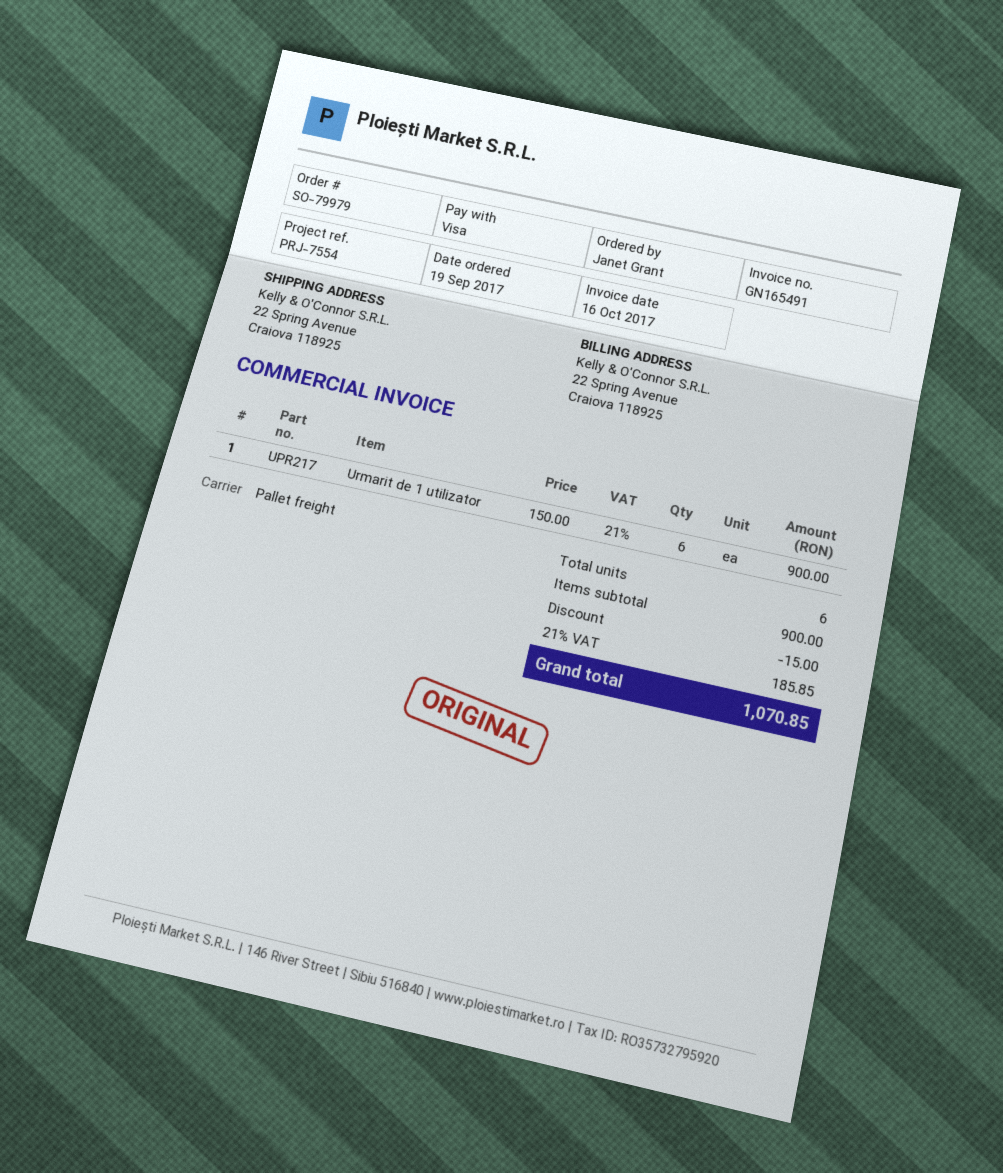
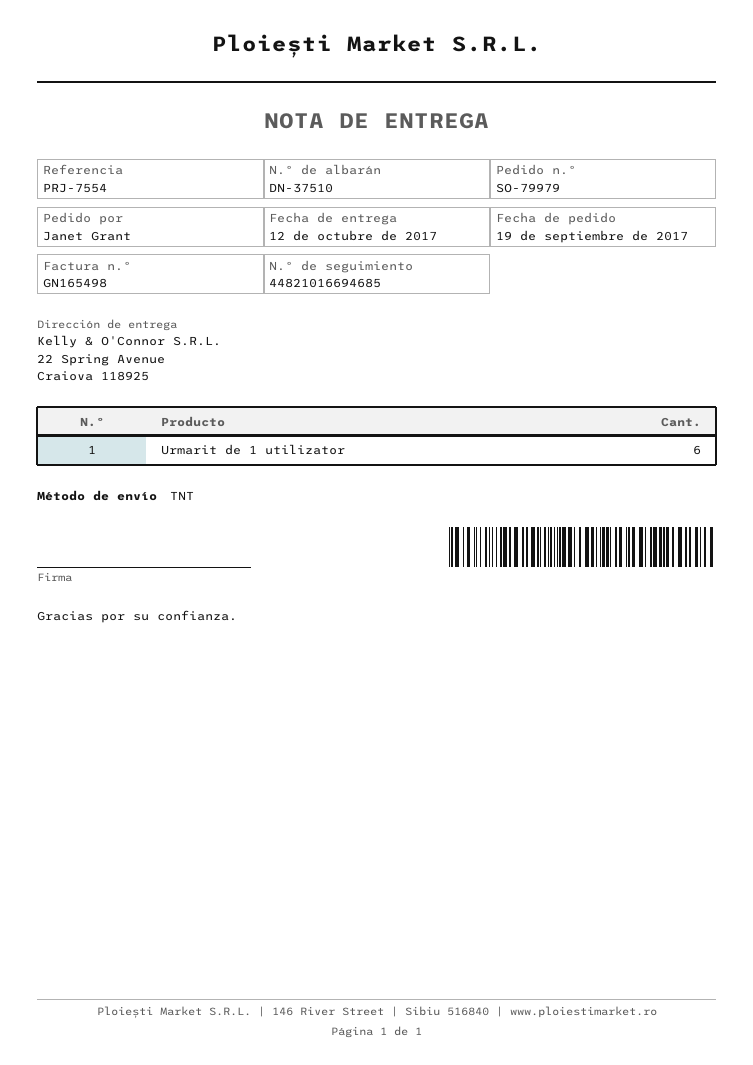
invoice number: GN165491 -> GN165498
shipping method: pallet freight -> TNT

